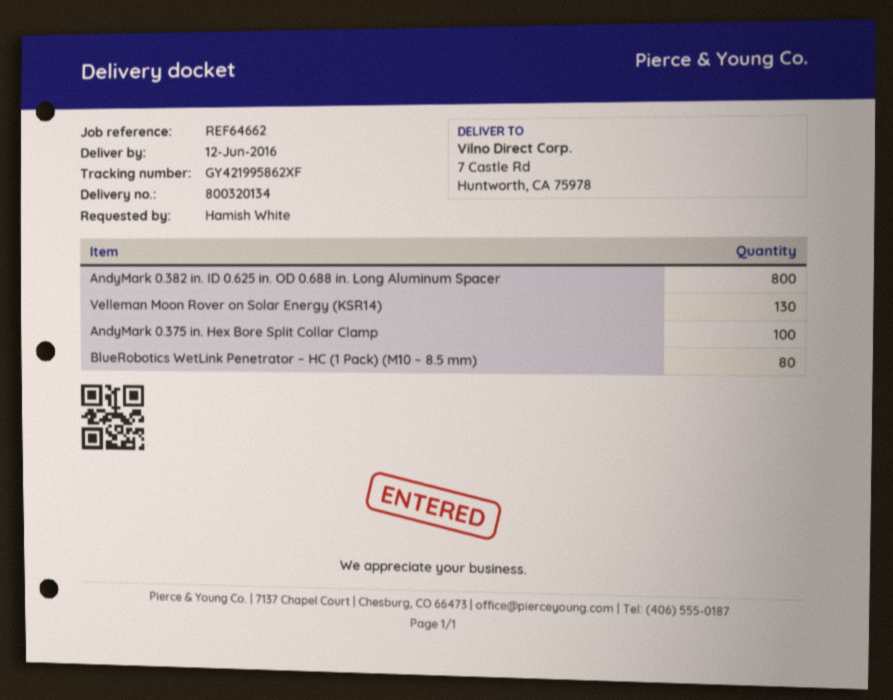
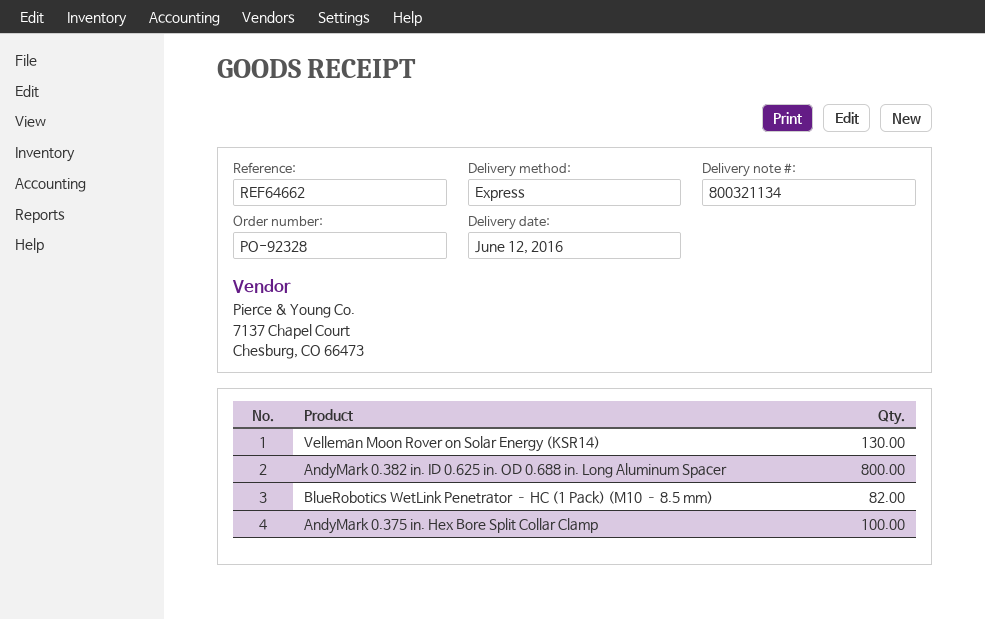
delivery note number: 800320134 -> 800321134
BlueRobotics WetLink Penetrator – HC (1 Pack) (M10 – 8.5 mm): 80 -> 82

